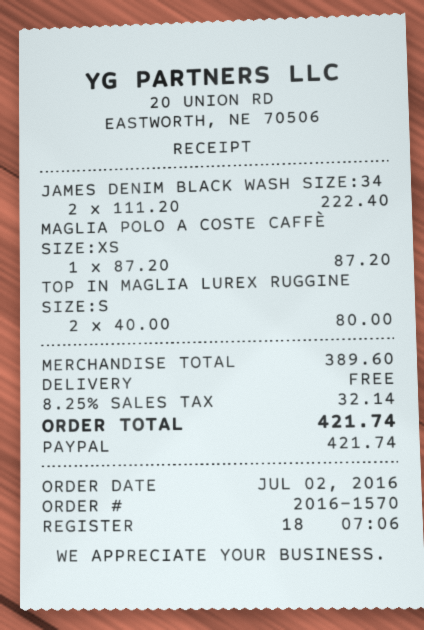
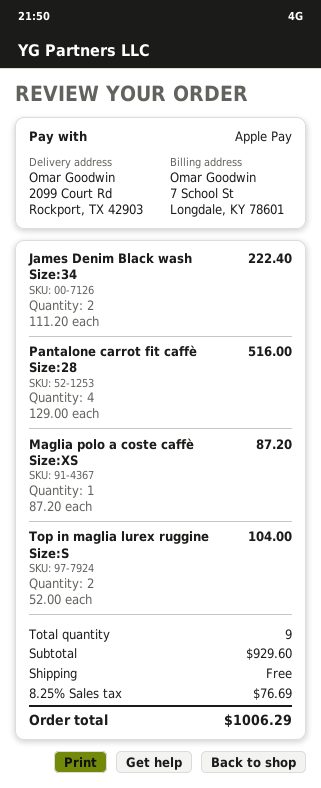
payment method: PayPal -> Apple Pay
TOP IN MAGLIA LUREX RUGGINE SIZE:S: 2 x 40.00 = 80.00 -> 2 x 52.00 = 104.00
Pantalone carrot fit caffè Size:28: none -> 4 x 129.00 = 516.00
subtotal: 389.60 -> 929.60
tax: 8.25% = 32.14 -> 8.25% = 76.69
total: 421.74 -> 1006.29

